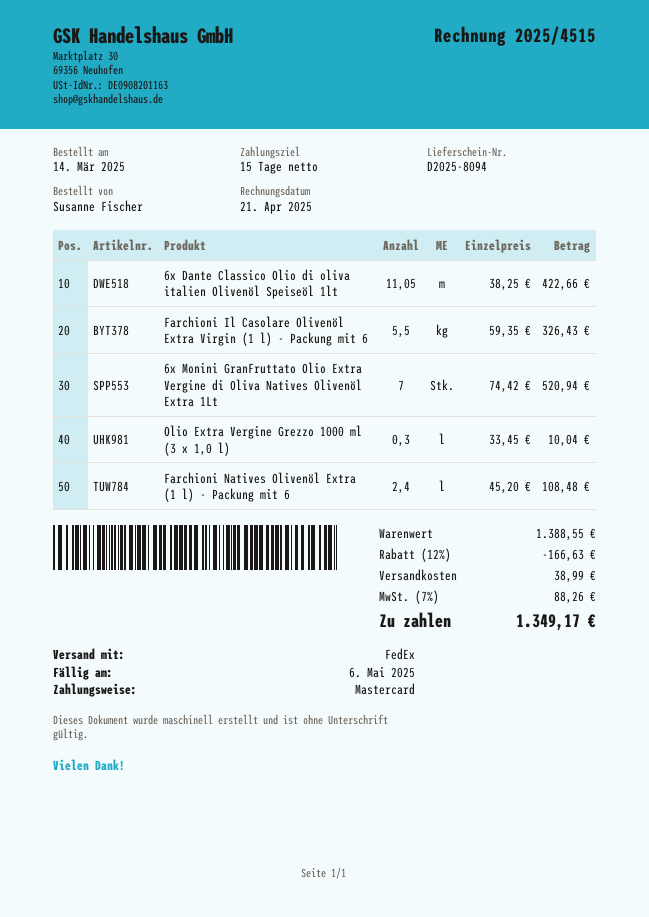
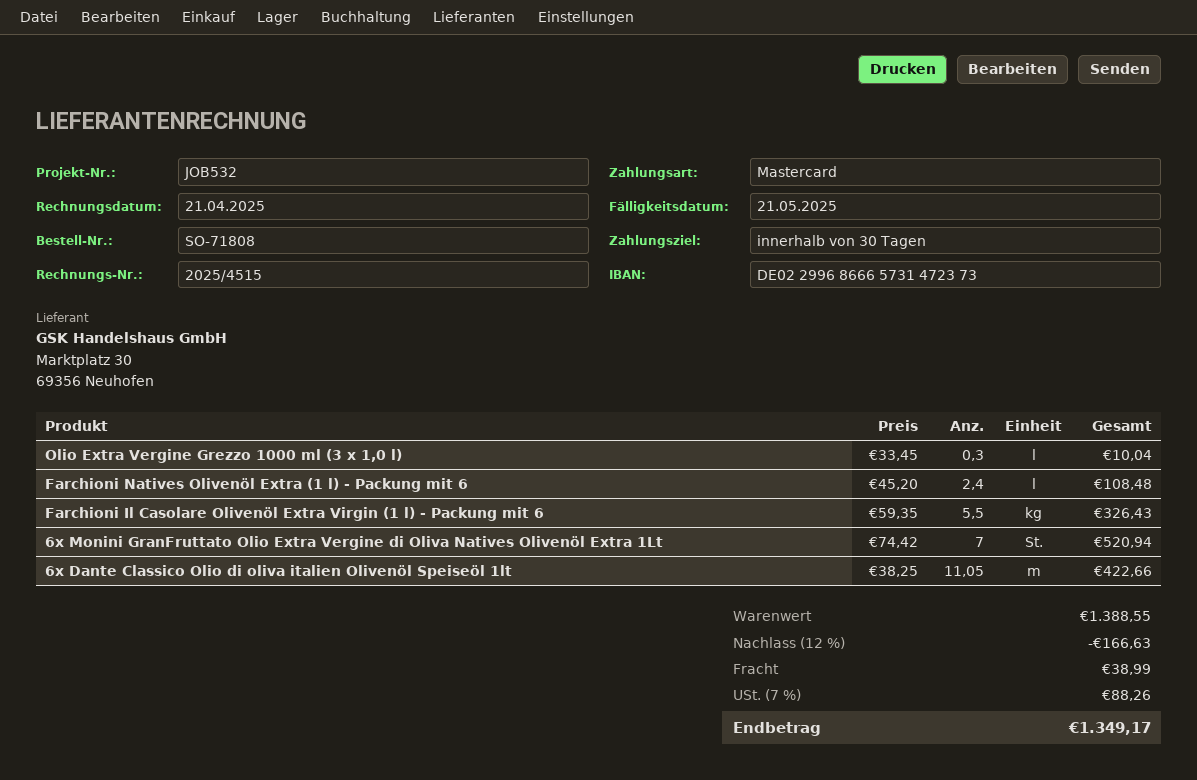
payment terms: 15 days -> 30 days
due date: 2025-05-06 -> 2025-05-21

